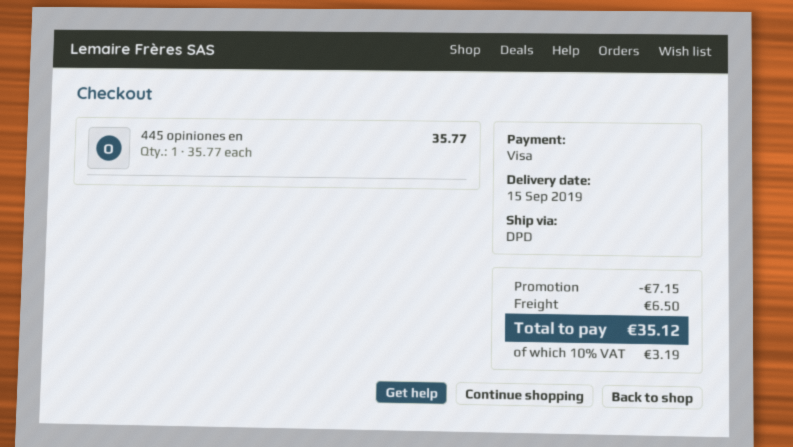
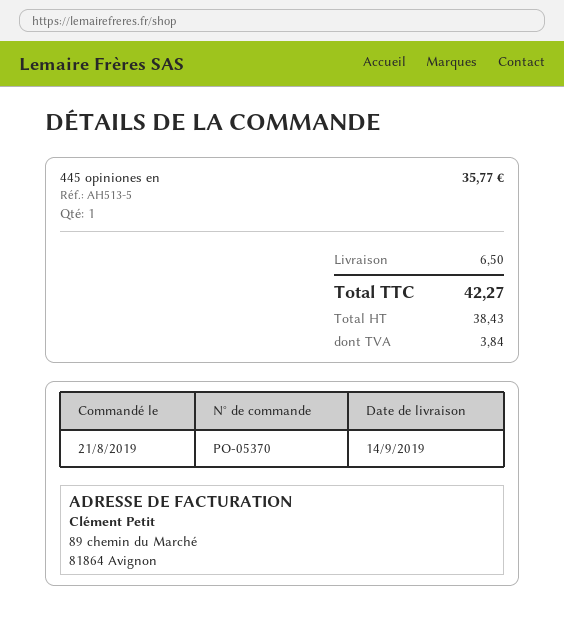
delivery date: 2019-09-15 -> 2019-09-14
discount: 7.15 -> none
tax: 3.19 -> 3.84
total: 35.12 -> 42.27

